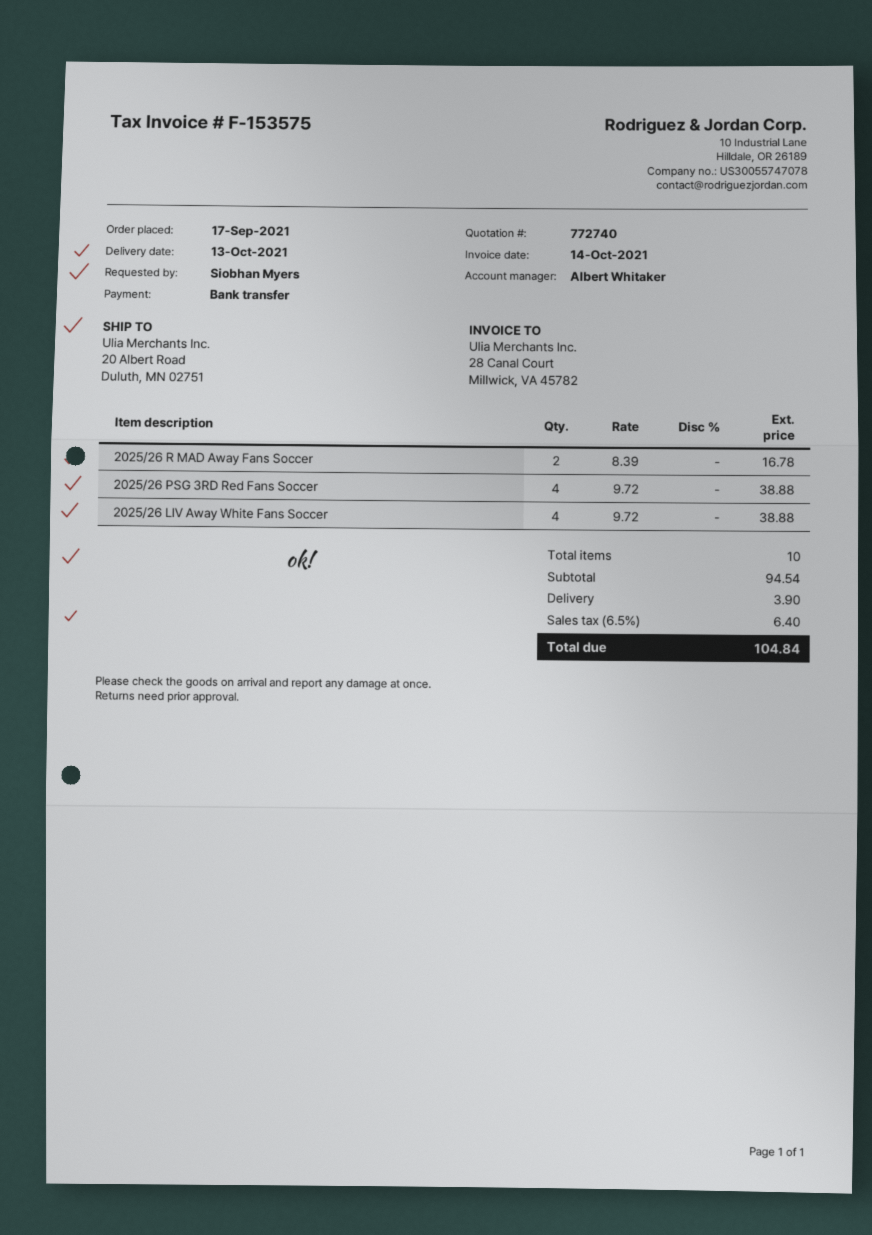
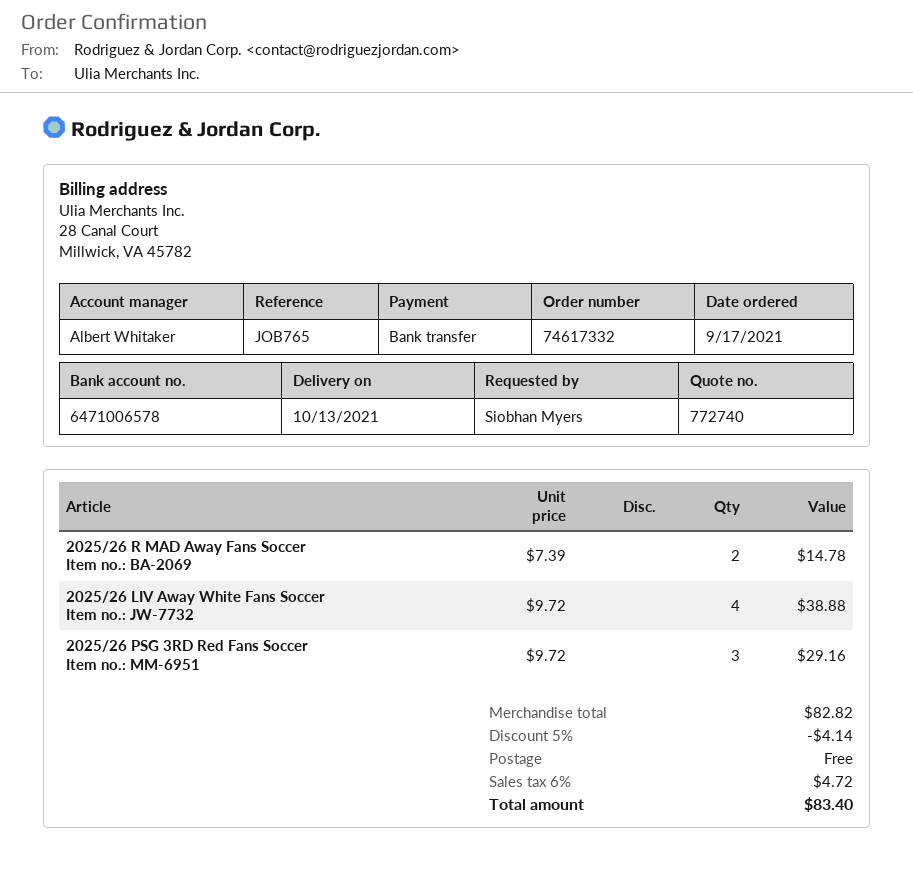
2025/26 R MAD Away Fans Soccer: 2 x 8.39 = 16.78 -> 2 x 7.39 = 14.78
2025/26 PSG 3RD Red Fans Soccer: 4 x 9.72 = 38.88 -> 3 x 9.72 = 29.16
subtotal: 94.54 -> 82.82
discount: none -> 5% = 4.14
shipping: 3.90 -> 0.00
tax: 6.5% = 6.40 -> 6% = 4.72
total: 104.84 -> 83.40

